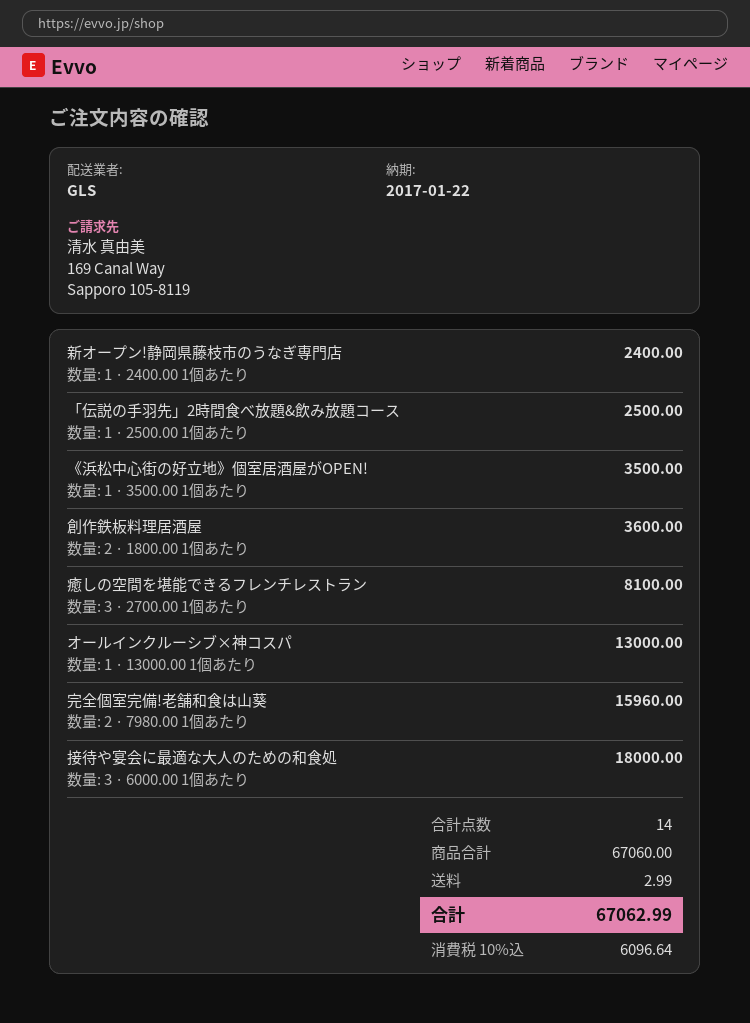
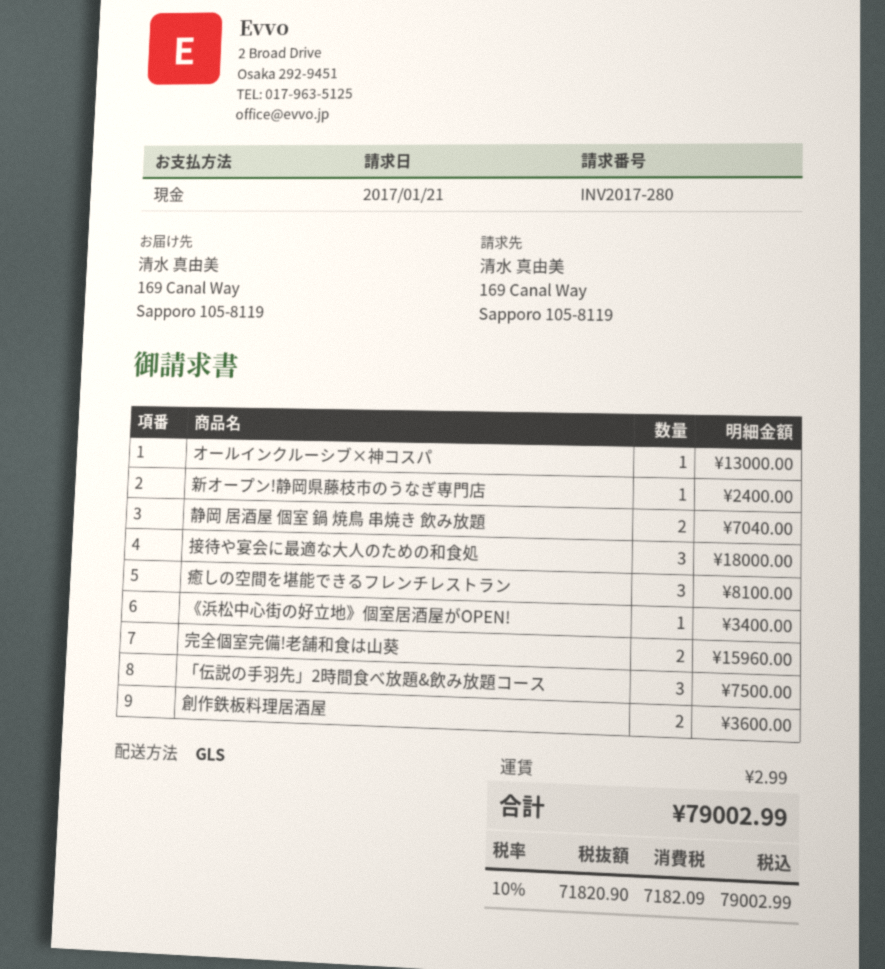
「伝説の手羽先」2時間食べ放題&飲み放題コース: 1 for 2500.00 -> 3 for 7500.00
《浜松中心街の好立地》個室居酒屋がOPEN!: 1 for 3500.00 -> 1 for 3400.00
静岡 居酒屋 個室 鍋 焼鳥 串焼き 飲み放題: none -> 2 for 7040.00
tax: 10% = 6096.64 -> 10% = 7182.09
total: 67062.99 -> 79002.99

